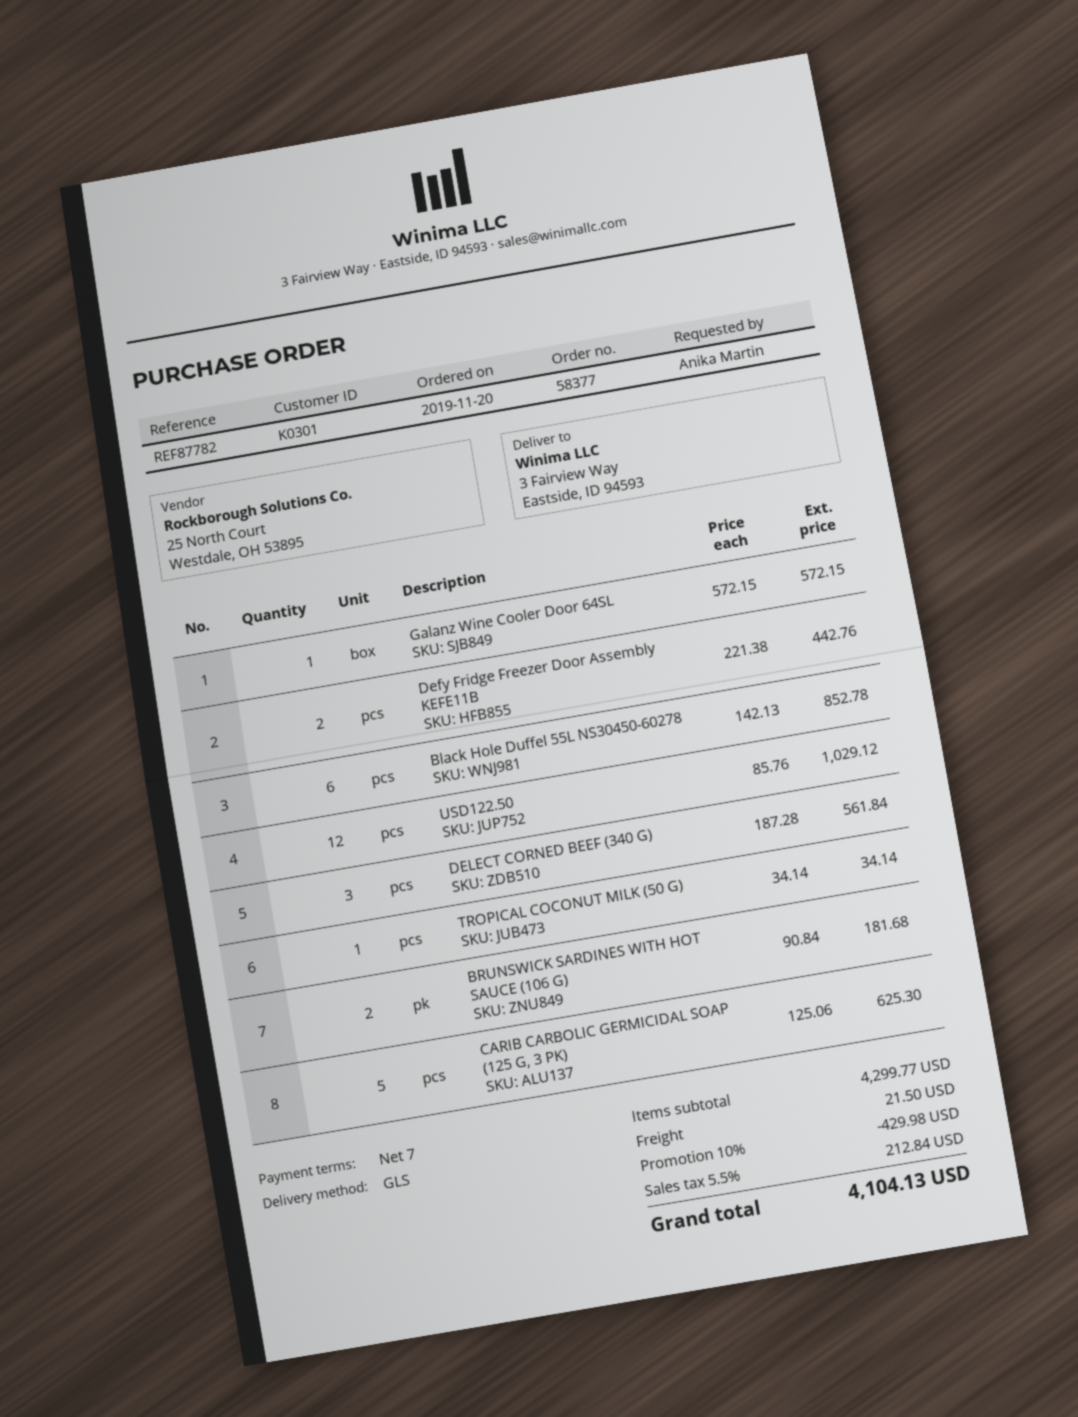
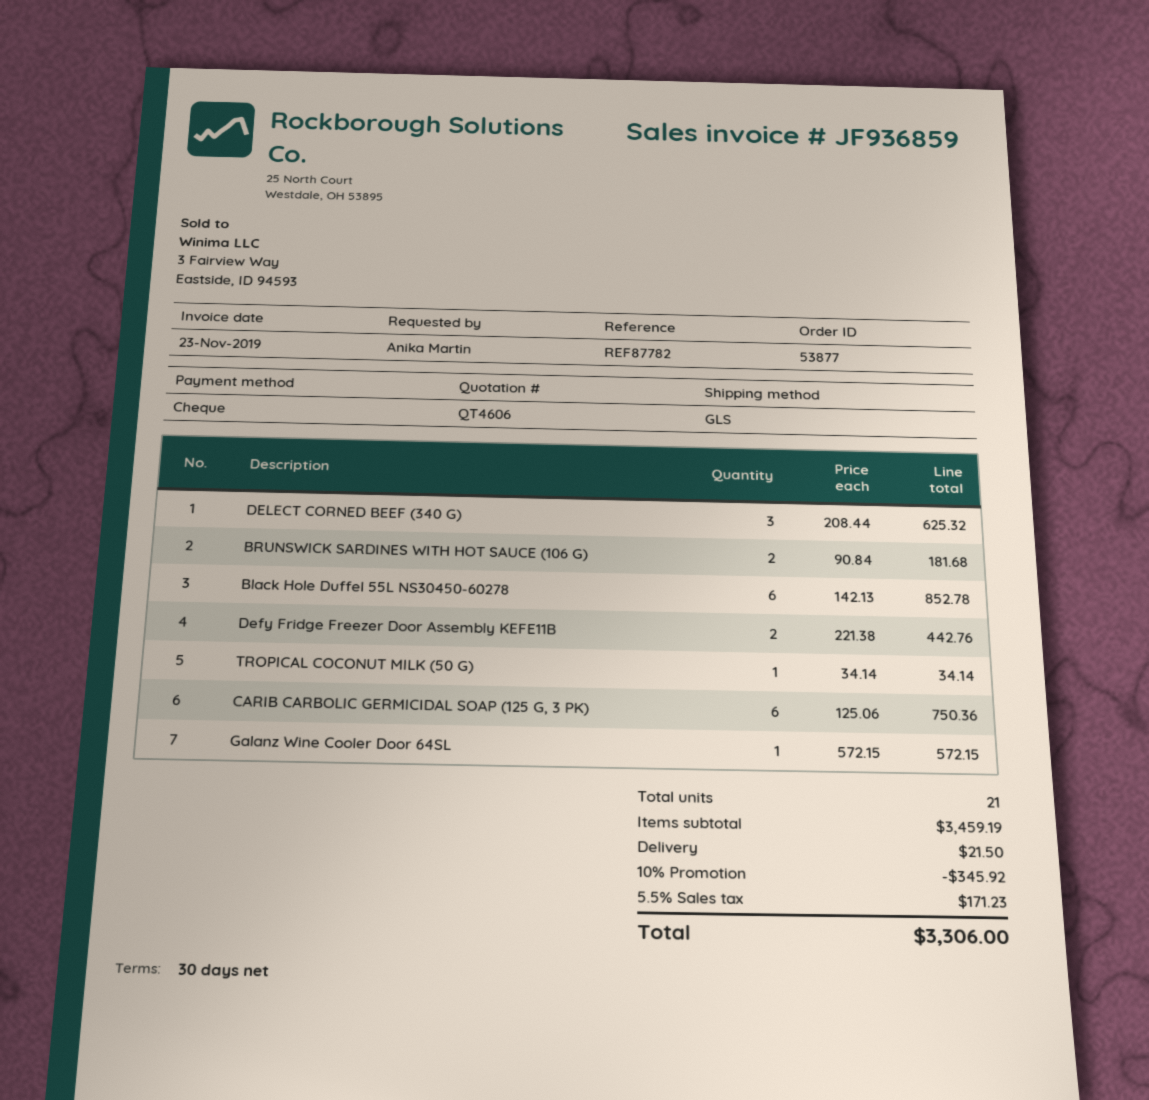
order number: 58377 -> 53877
payment terms: 7 days -> 30 days
USD122.50: 12 x 85.76 = 1029.12 -> none
DELECT CORNED BEEF (340 G): 3 x 187.28 = 561.84 -> 3 x 208.44 = 625.32
CARIB CARBOLIC GERMICIDAL SOAP (125 G, 3 PK): 5 x 125.06 = 625.30 -> 6 x 125.06 = 750.36
subtotal: 4299.77 -> 3459.19
discount: 10% = 429.98 -> 10% = 345.92
tax: 5.5% = 212.84 -> 5.5% = 171.23
total: 4104.13 -> 3306.00

